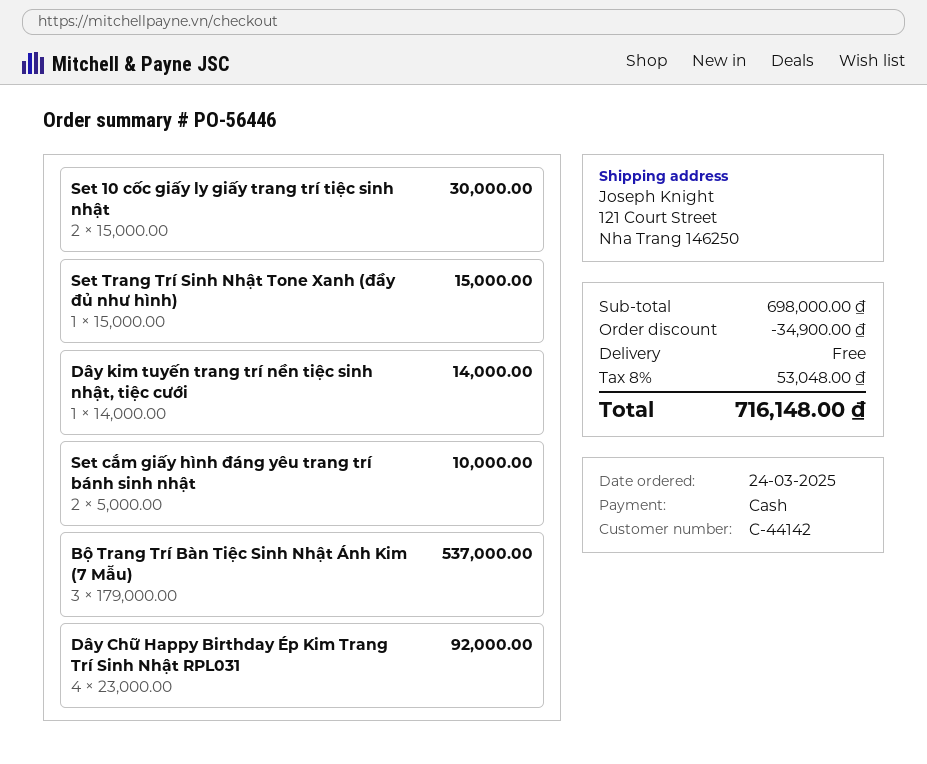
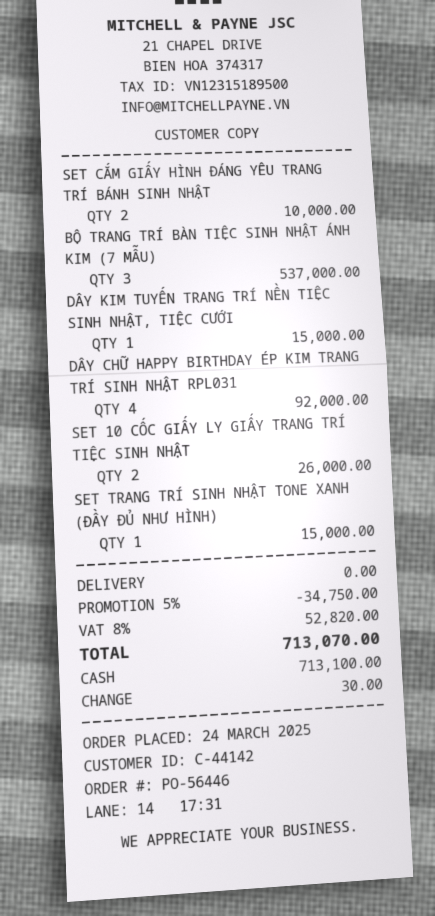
Set 10 cốc giấy ly giấy trang trí tiệc sinh nhật: 2 for 30000.00 -> 2 for 26000.00
Dây kim tuyến trang trí nền tiệc sinh nhật, tiệc cưới: 1 for 14000.00 -> 1 for 15000.00
discount: 34900.00 -> 34750.00
tax: 8% = 53048.00 -> 8% = 52820.00
total: 716148.00 -> 713070.00

